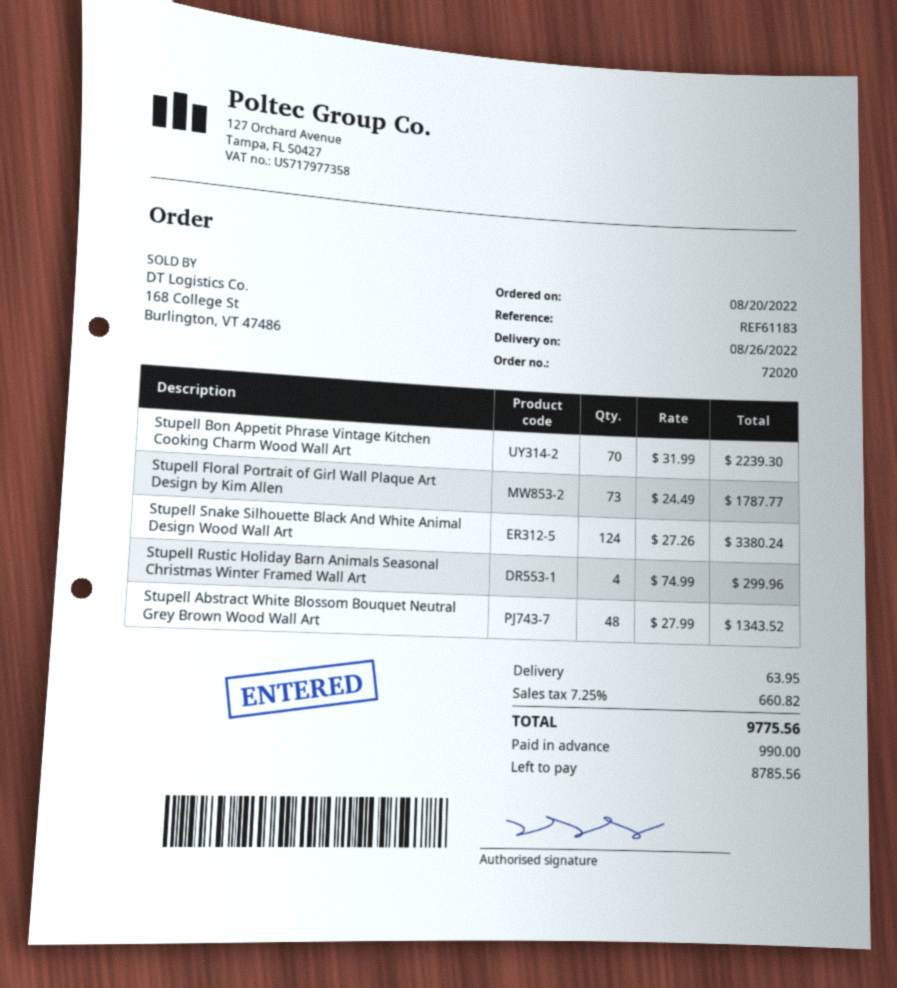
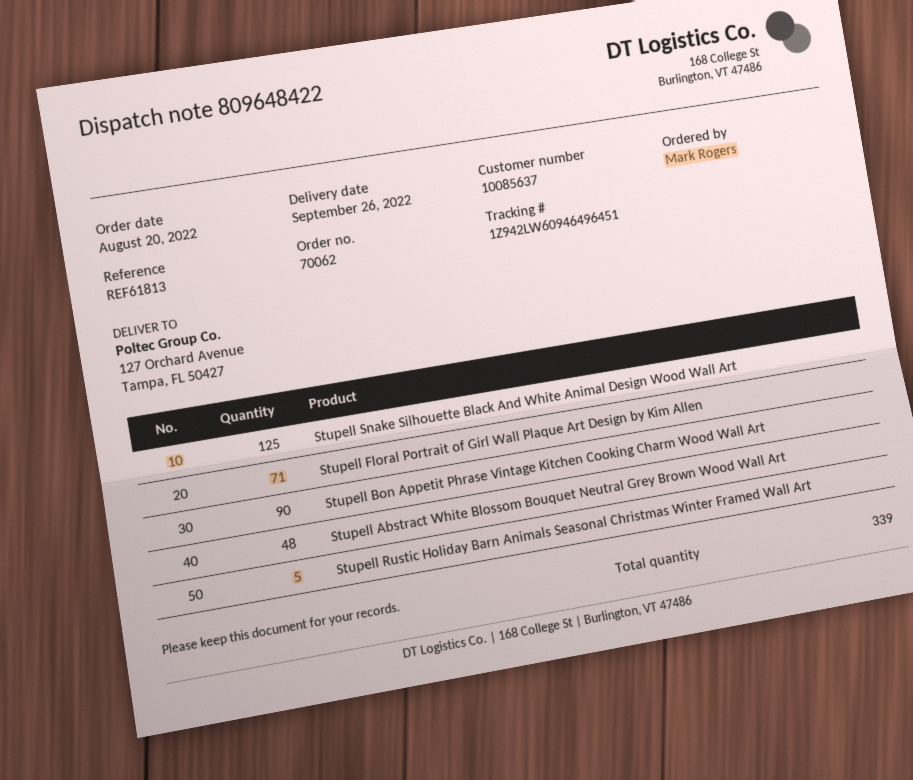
order number: 72020 -> 70062
delivery date: 2022-08-26 -> 2022-09-26
reference: REF61183 -> REF61813
Stupell Bon Appetit Phrase Vintage Kitchen Cooking Charm Wood Wall Art: 70 -> 90
Stupell Floral Portrait of Girl Wall Plaque Art Design by Kim Allen: 73 -> 71
Stupell Snake Silhouette Black And White Animal Design Wood Wall Art: 124 -> 125
Stupell Rustic Holiday Barn Animals Seasonal Christmas Winter Framed Wall Art: 4 -> 5

